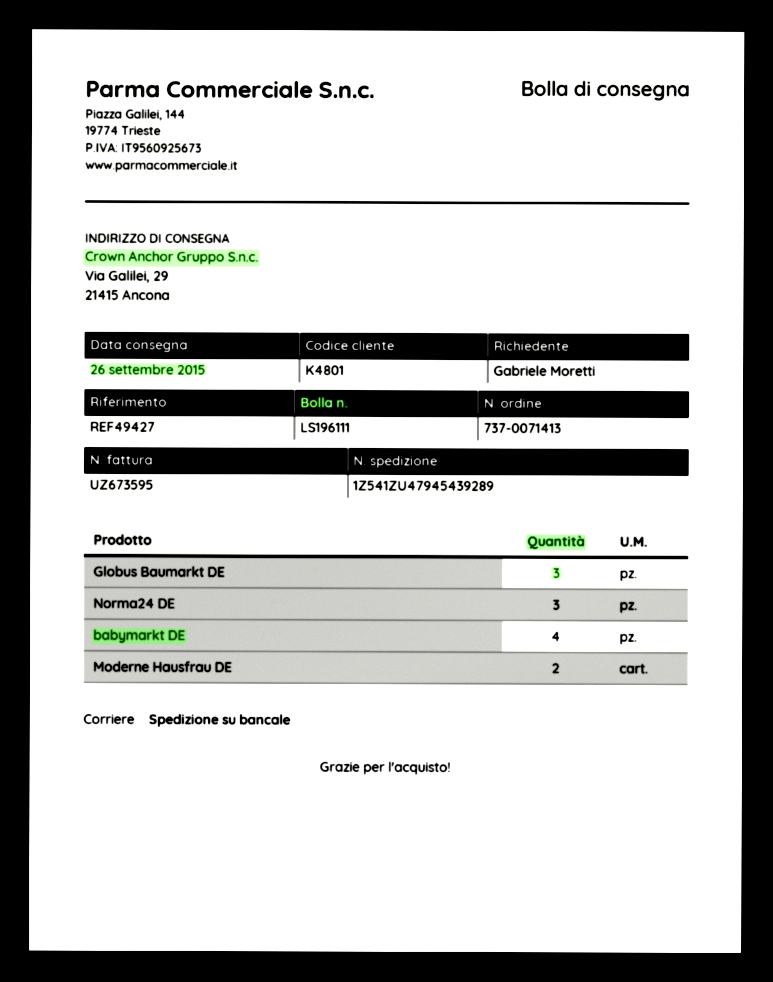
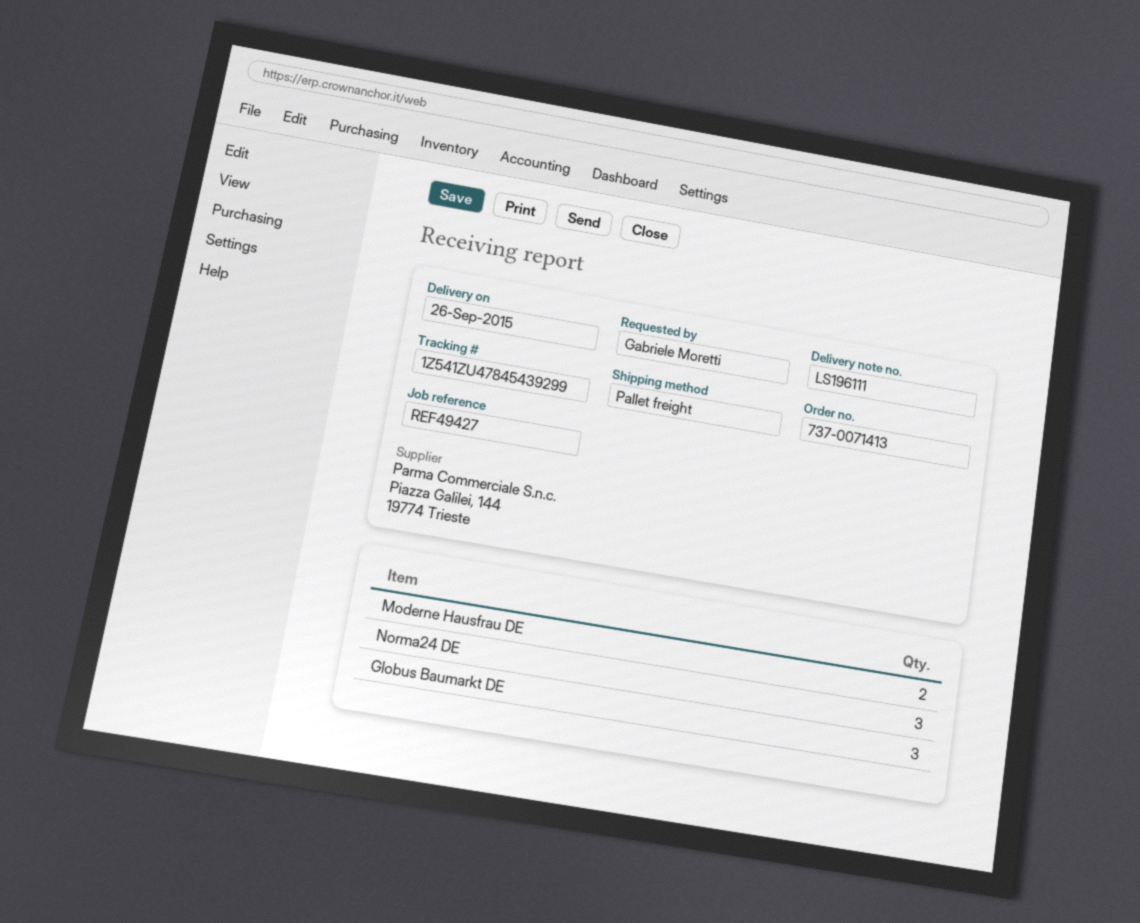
tracking number: 1Z541ZU47945439289 -> 1Z541ZU47845439299
babymarkt DE: 4 -> none

